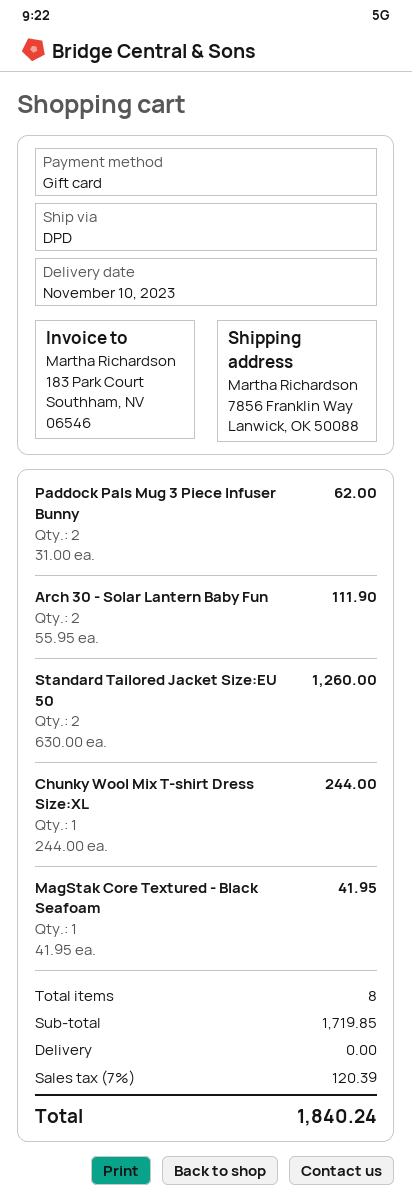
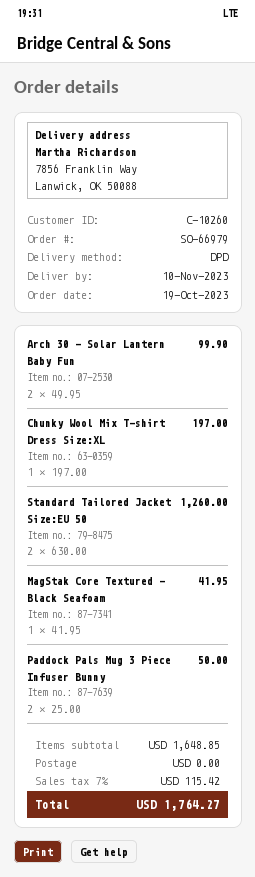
Paddock Pals Mug 3 Piece Infuser Bunny: 2 x 31.00 = 62.00 -> 2 x 25.00 = 50.00
Arch 30 - Solar Lantern Baby Fun: 2 x 55.95 = 111.90 -> 2 x 49.95 = 99.90
Chunky Wool Mix T-shirt Dress Size:XL: 1 x 244.00 = 244.00 -> 1 x 197.00 = 197.00
subtotal: 1719.85 -> 1648.85
tax: 7% = 120.39 -> 7% = 115.42
total: 1840.24 -> 1764.27

